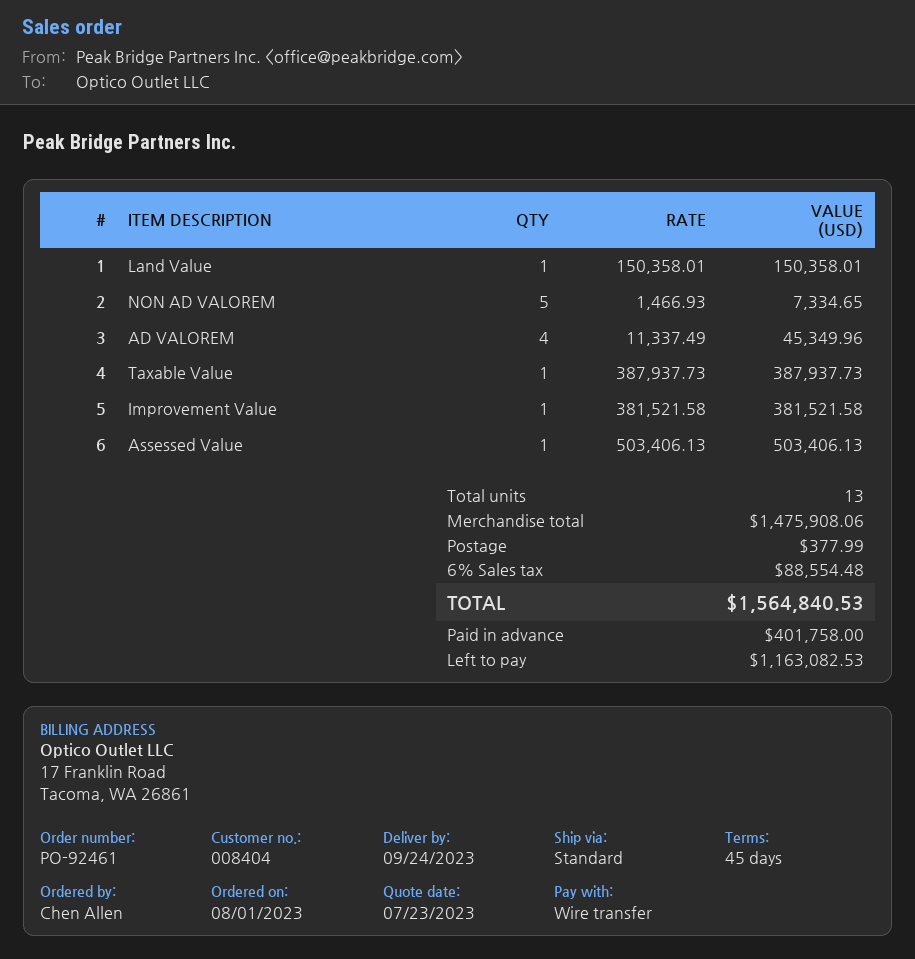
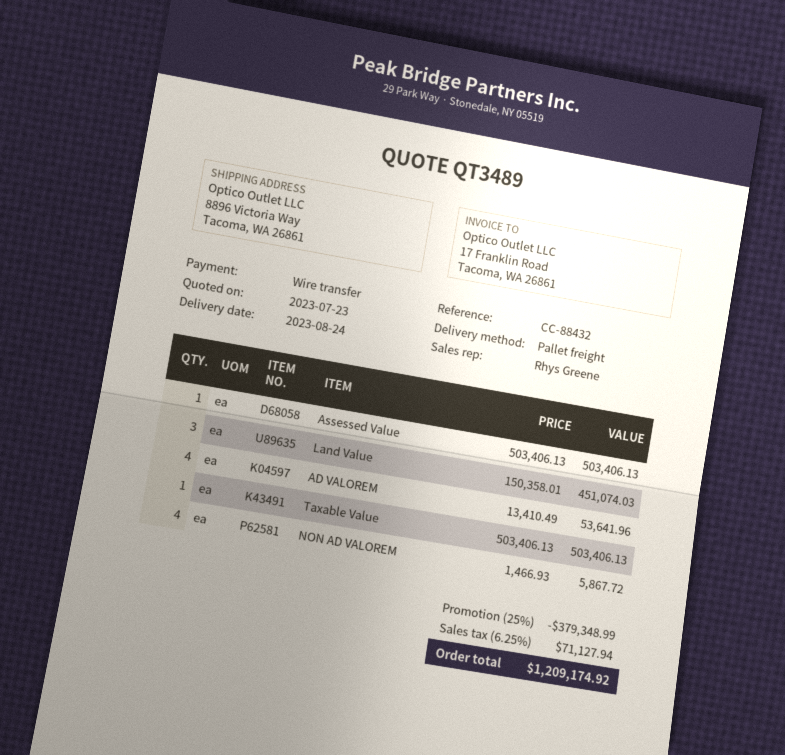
delivery date: 2023-09-24 -> 2023-08-24
shipping method: standard -> pallet freight
Land Value: 1 x 150358.01 = 150358.01 -> 3 x 150358.01 = 451074.03
NON AD VALOREM: 5 x 1466.93 = 7334.65 -> 4 x 1466.93 = 5867.72
AD VALOREM: 4 x 11337.49 = 45349.96 -> 4 x 13410.49 = 53641.96
Taxable Value: 1 x 387937.73 = 387937.73 -> 1 x 503406.13 = 503406.13
Improvement Value: 1 x 381521.58 = 381521.58 -> none
discount: none -> 25% = 379348.99
shipping: 377.99 -> none
tax: 6% = 88554.48 -> 6.25% = 71127.94
total: 1564840.53 -> 1209174.92

